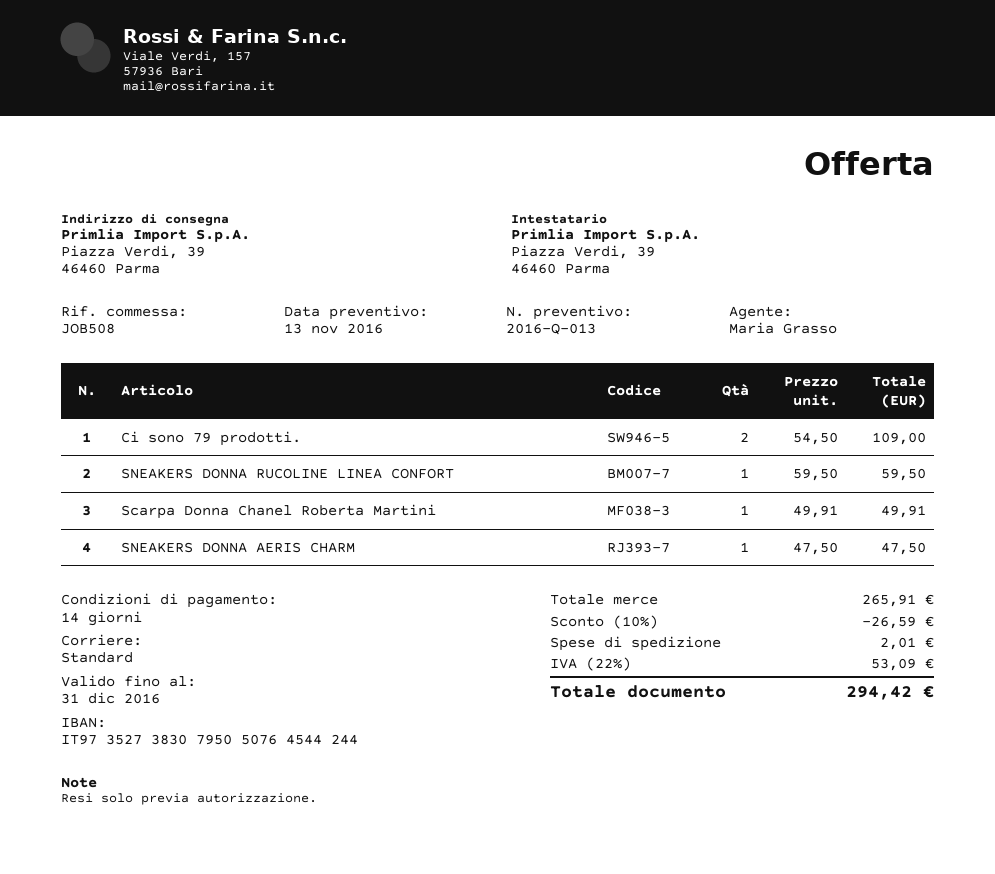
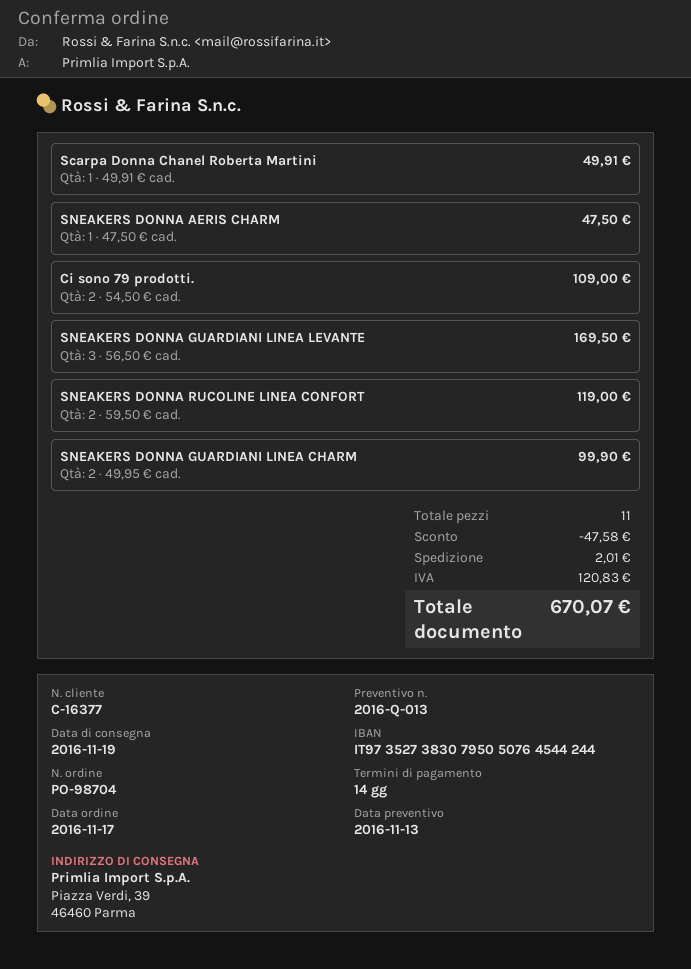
SNEAKERS DONNA RUCOLINE LINEA CONFORT: 1 x 59.50 = 59.50 -> 2 x 59.50 = 119.00
SNEAKERS DONNA GUARDIANI LINEA LEVANTE: none -> 3 x 56.50 = 169.50
SNEAKERS DONNA GUARDIANI LINEA CHARM: none -> 2 x 49.95 = 99.90
discount: 26.59 -> 47.58
tax: 53.09 -> 120.83
total: 294.42 -> 670.07

